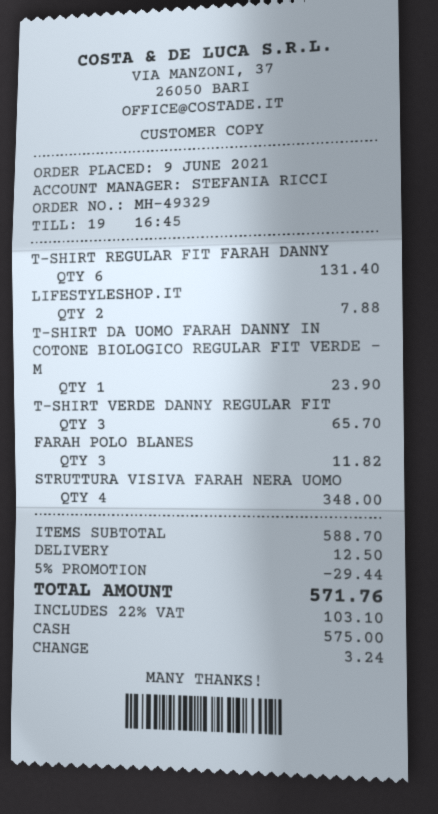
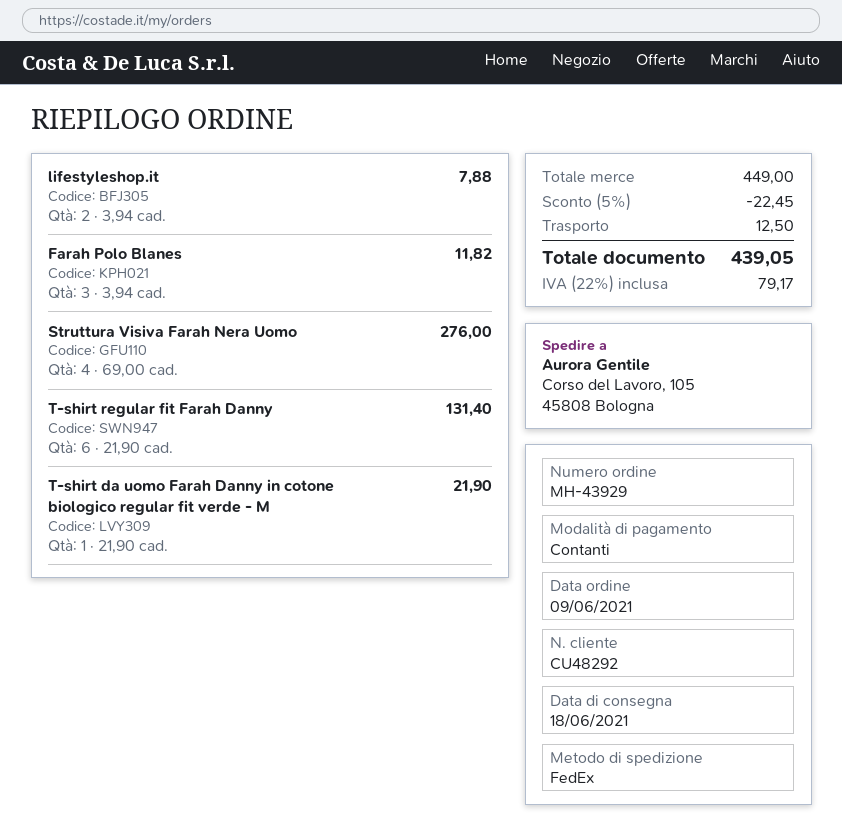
order number: MH-49329 -> MH-43929
T-SHIRT DA UOMO FARAH DANNY IN COTONE BIOLOGICO REGULAR FIT VERDE - M: 1 for 23.90 -> 1 for 21.90
T-SHIRT VERDE DANNY REGULAR FIT: 3 for 65.70 -> none
STRUTTURA VISIVA FARAH NERA UOMO: 4 for 348.00 -> 4 for 276.00
subtotal: 588.70 -> 449.00
discount: 5% = 29.44 -> 5% = 22.45
tax: 22% = 103.10 -> 22% = 79.17
total: 571.76 -> 439.05

